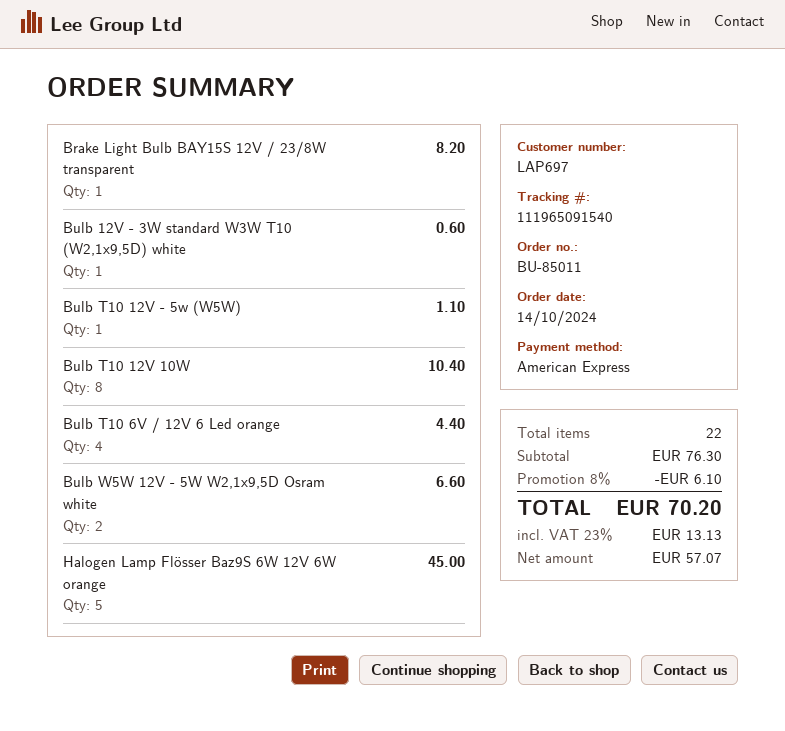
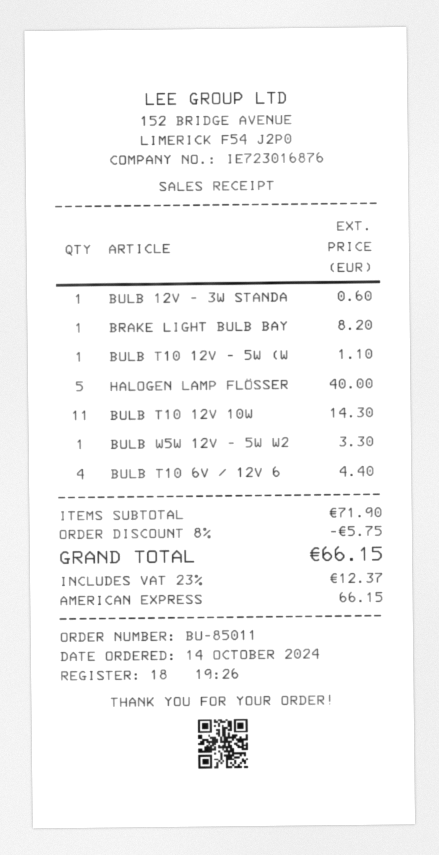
Bulb T10 12V 10W: 8 for 10.40 -> 11 for 14.30
Bulb W5W 12V - 5W W2,1x9,5D Osram white: 2 for 6.60 -> 1 for 3.30
Halogen Lamp Flösser Baz9S 6W 12V 6W orange: 5 for 45.00 -> 5 for 40.00
subtotal: 76.30 -> 71.90
discount: 8% = 6.10 -> 8% = 5.75
tax: 23% = 13.13 -> 23% = 12.37
total: 70.20 -> 66.15

